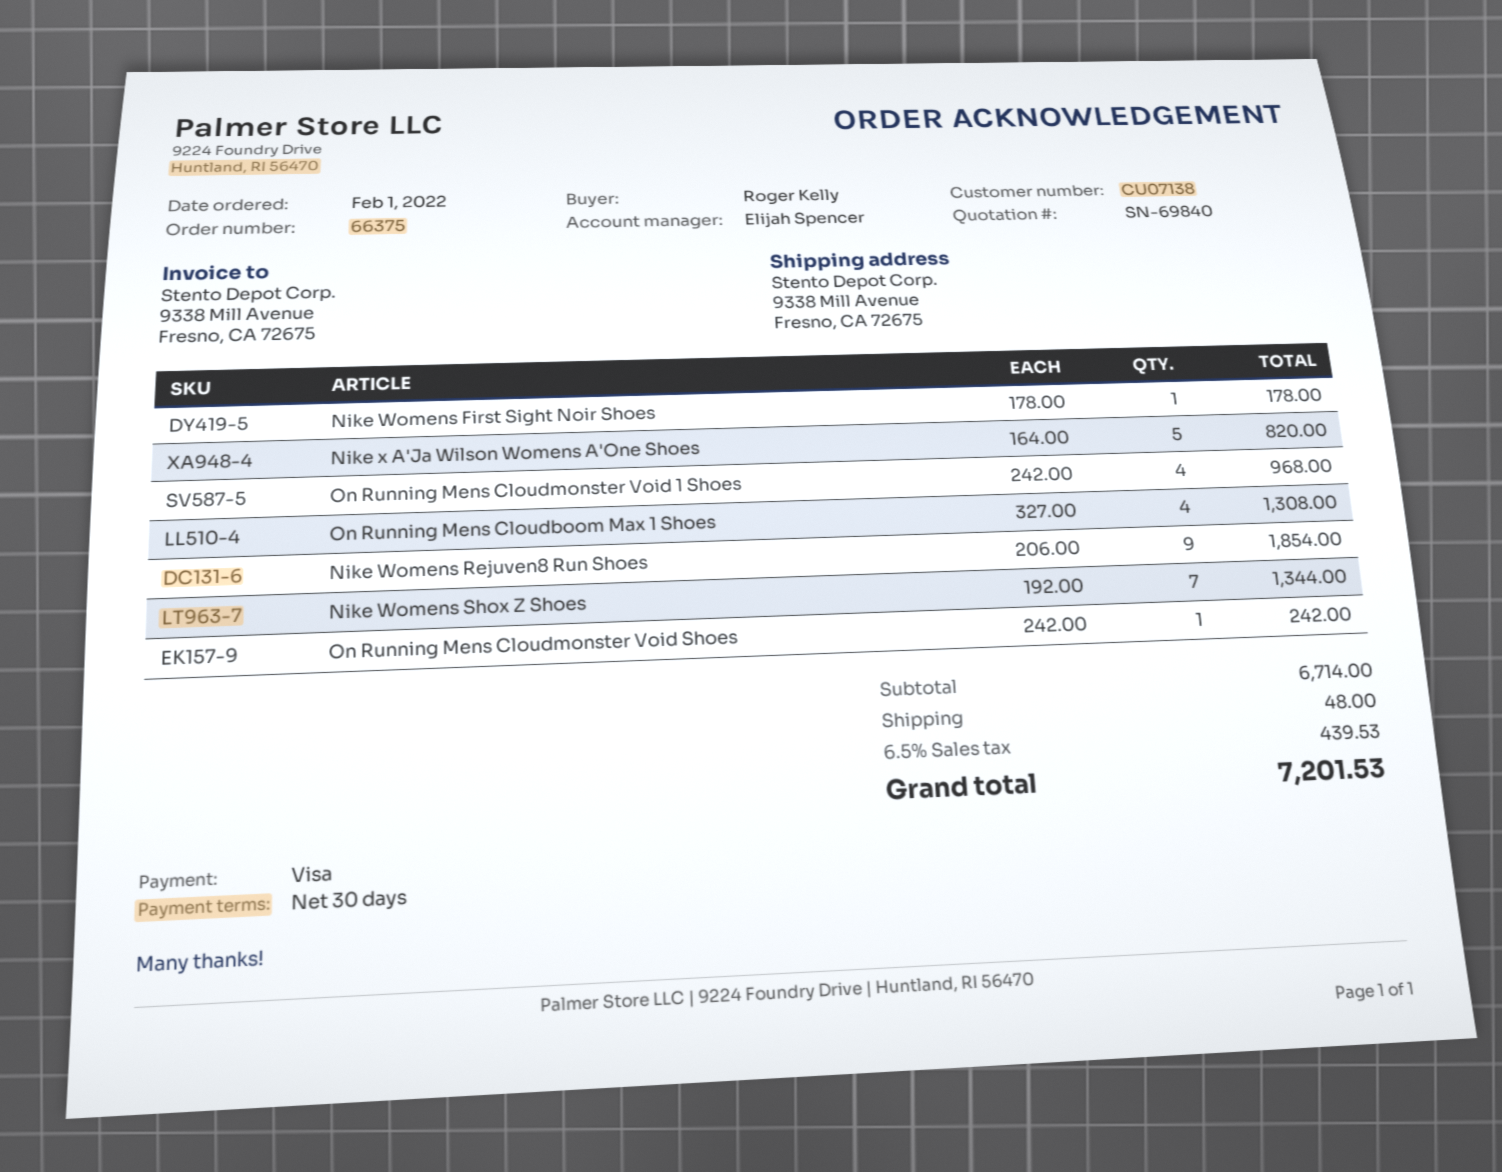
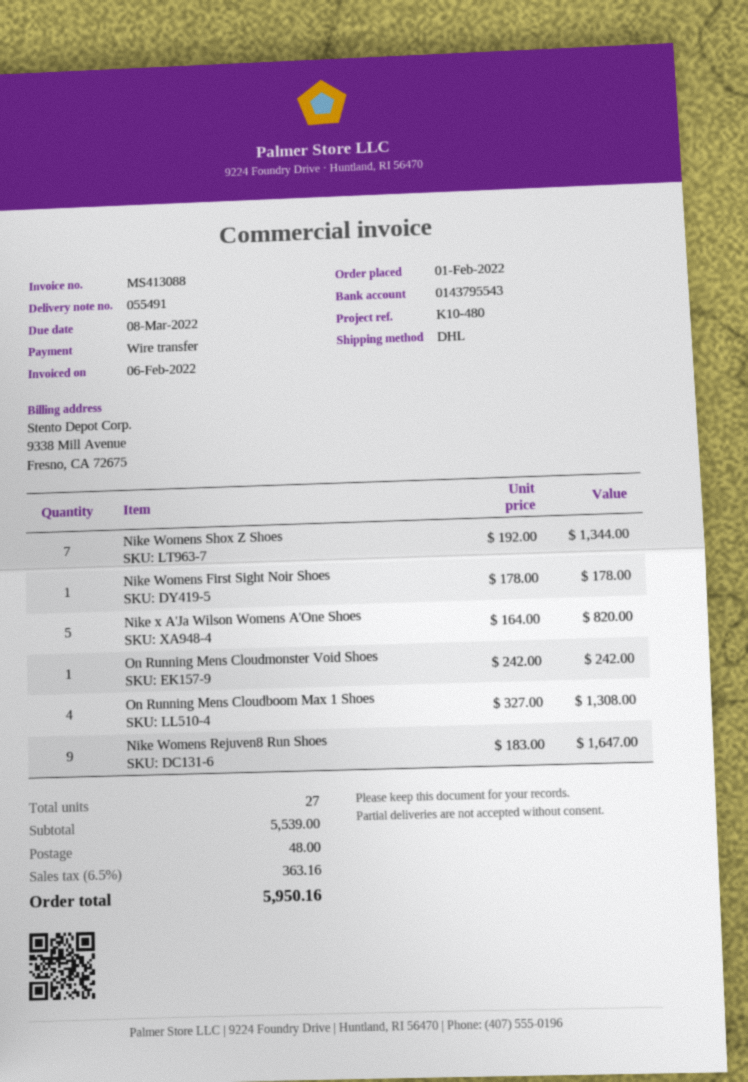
payment method: Visa -> bank transfer
On Running Mens Cloudmonster Void 1 Shoes: 4 x 242.00 = 968.00 -> none
Nike Womens Rejuven8 Run Shoes: 9 x 206.00 = 1854.00 -> 9 x 183.00 = 1647.00
subtotal: 6714.00 -> 5539.00
tax: 6.5% = 439.53 -> 6.5% = 363.16
total: 7201.53 -> 5950.16

